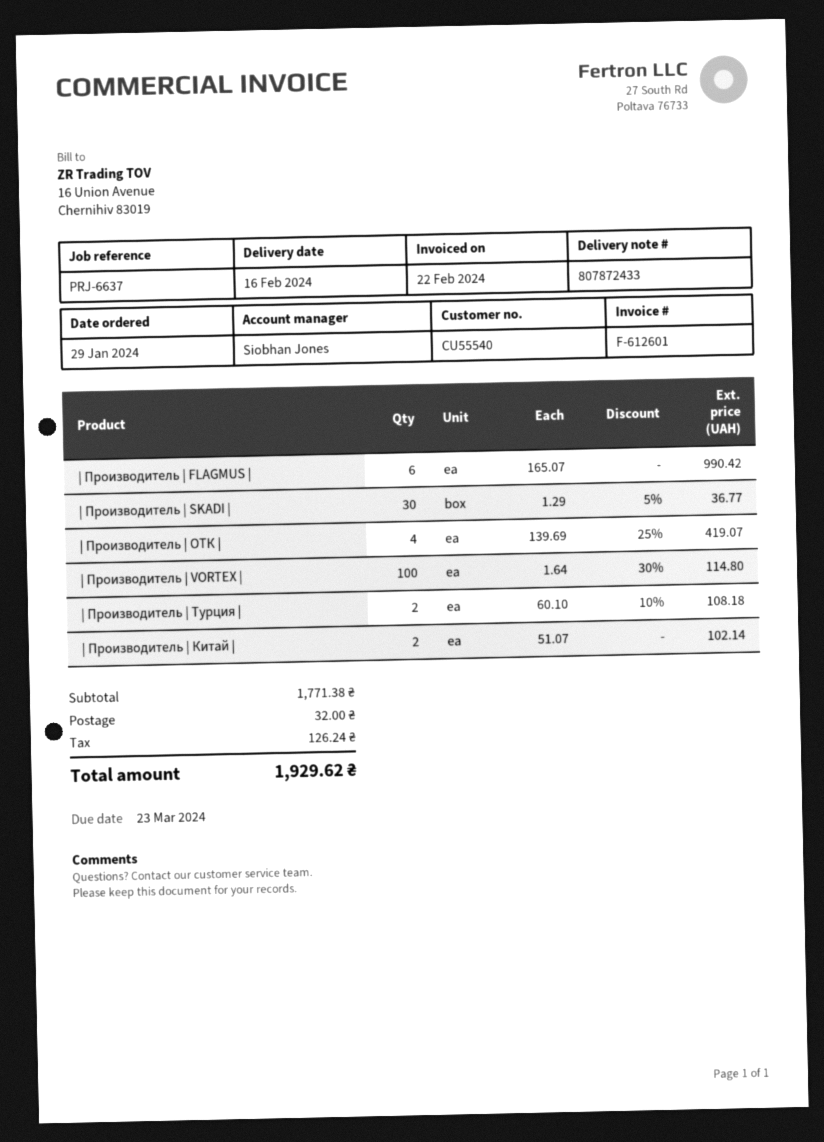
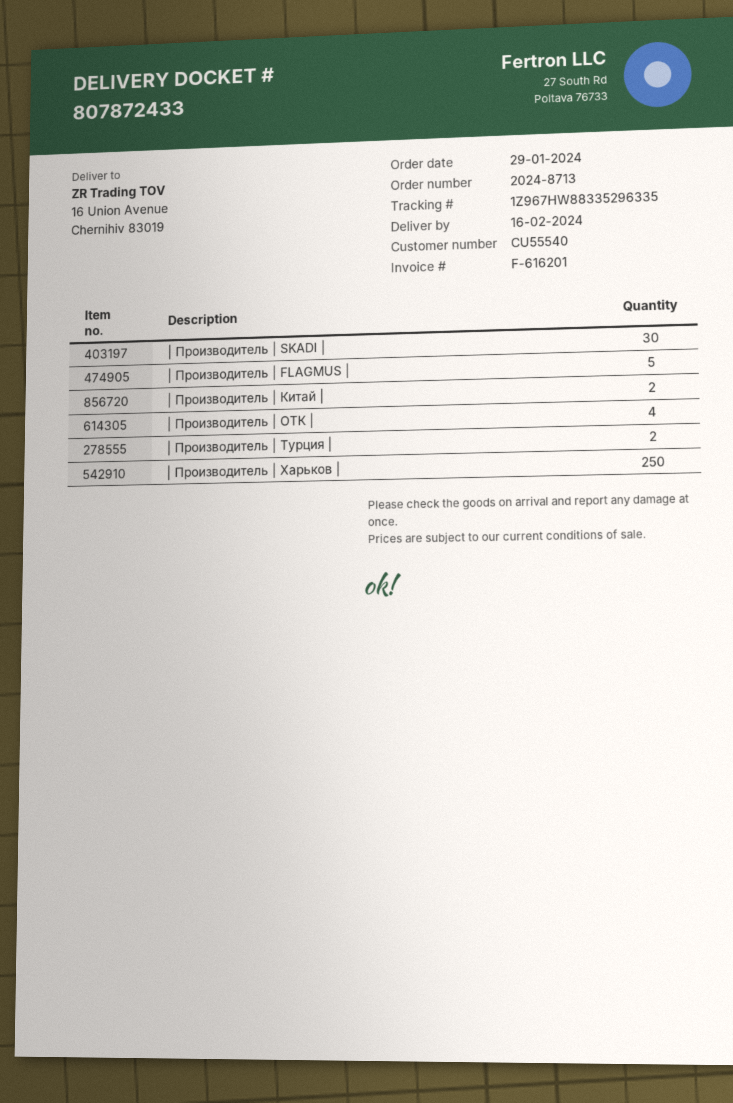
invoice number: F-612601 -> F-616201
| Производитель | FLAGMUS |: 6 -> 5
| Производитель | VORTEX |: 100 -> none
| Производитель | Харьков |: none -> 250

